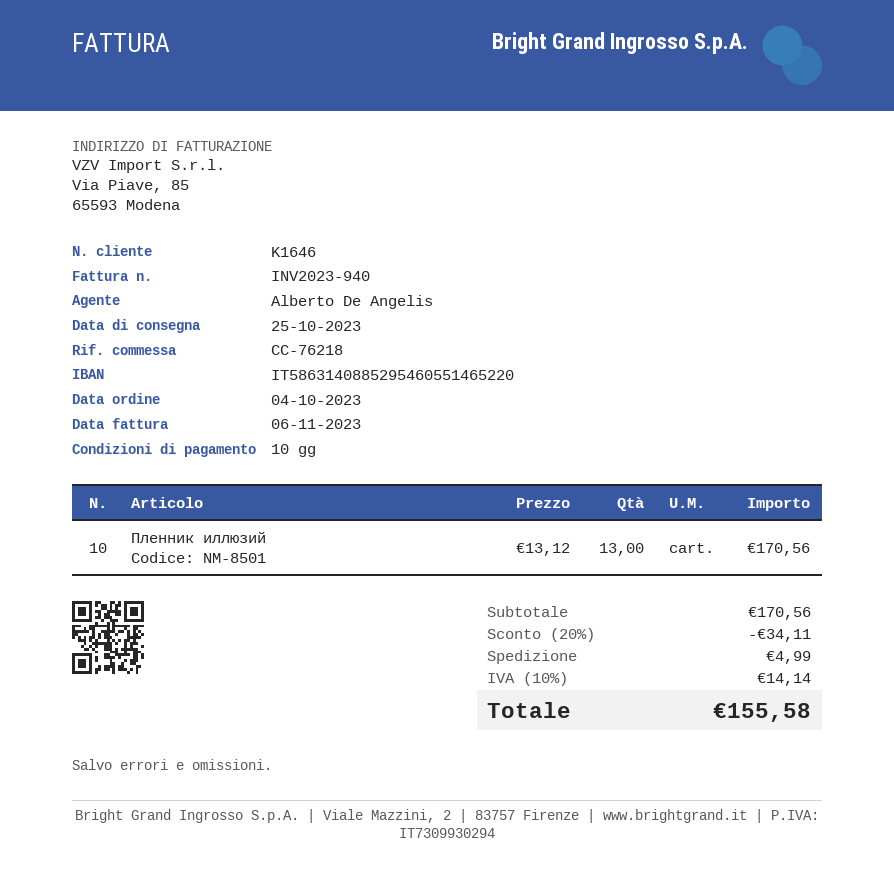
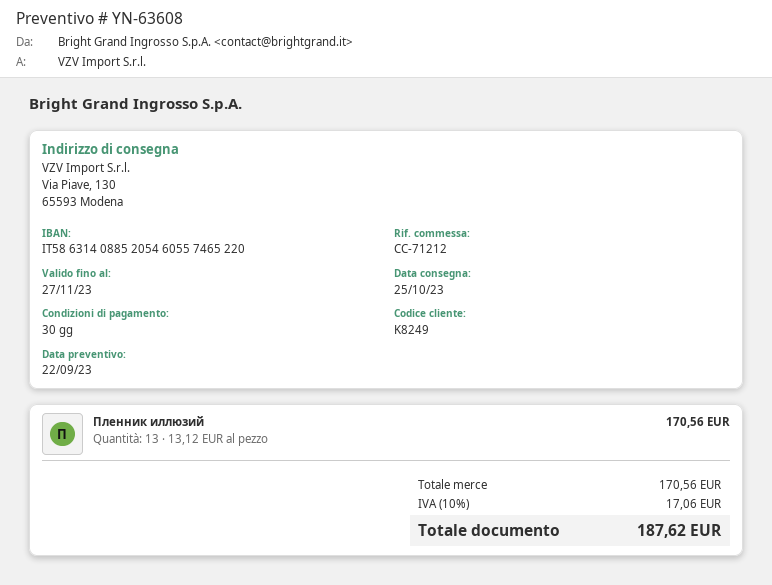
payment terms: 10 days -> 30 days
customer number: K1646 -> K8249
reference: CC-76218 -> CC-71212
bank account: IT5863140885295460551465220 -> IT5863140885205460557465220
discount: 20% = 34.11 -> none
shipping: 4.99 -> none
tax: 10% = 14.14 -> 10% = 17.06
total: 155.58 -> 187.62

